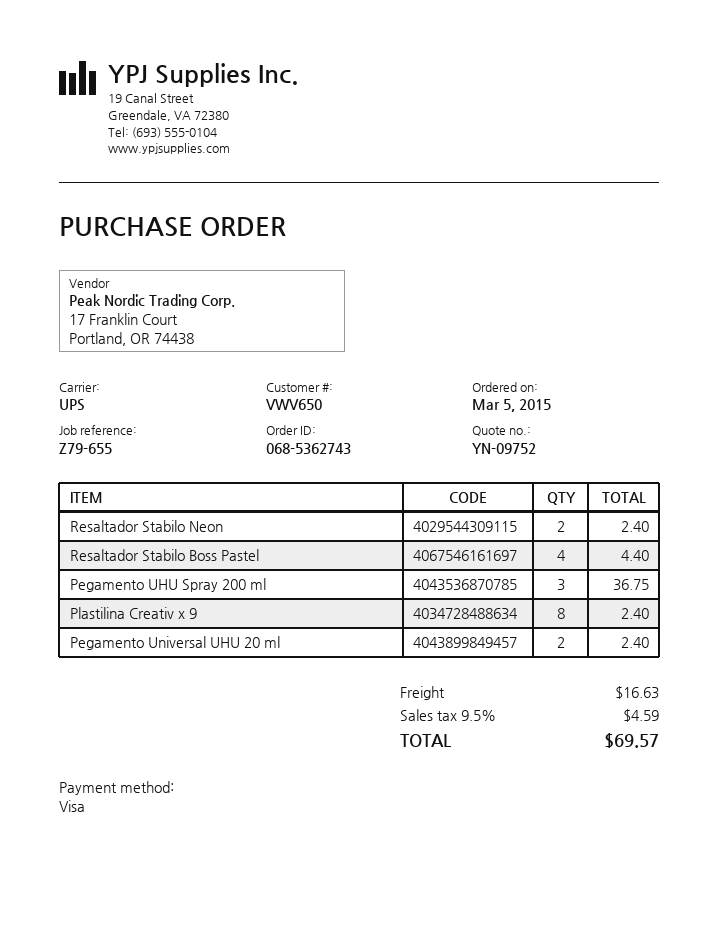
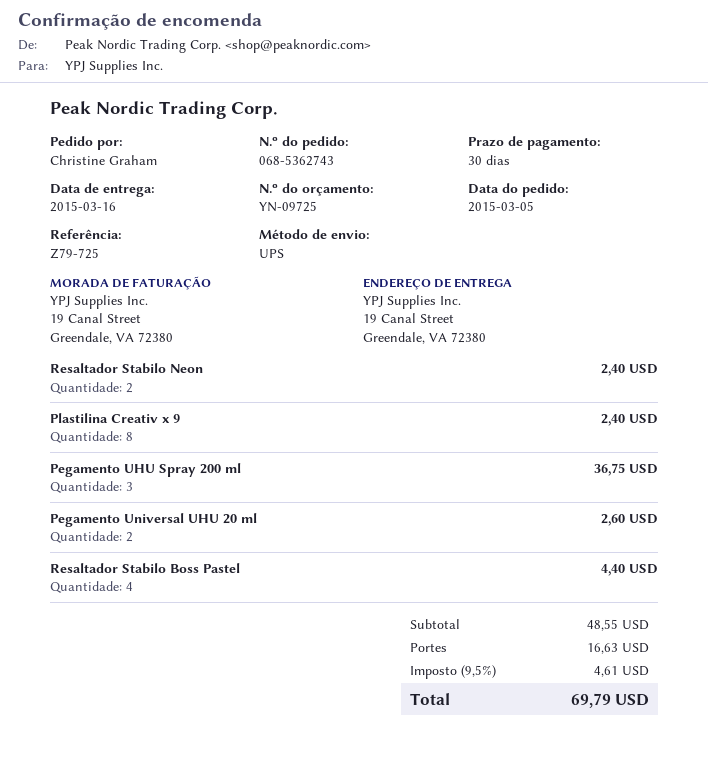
quote number: YN-09752 -> YN-09725
reference: Z79-655 -> Z79-725
Pegamento Universal UHU 20 ml: 2 for 2.40 -> 2 for 2.60
tax: 9.5% = 4.59 -> 9.5% = 4.61
total: 69.57 -> 69.79

